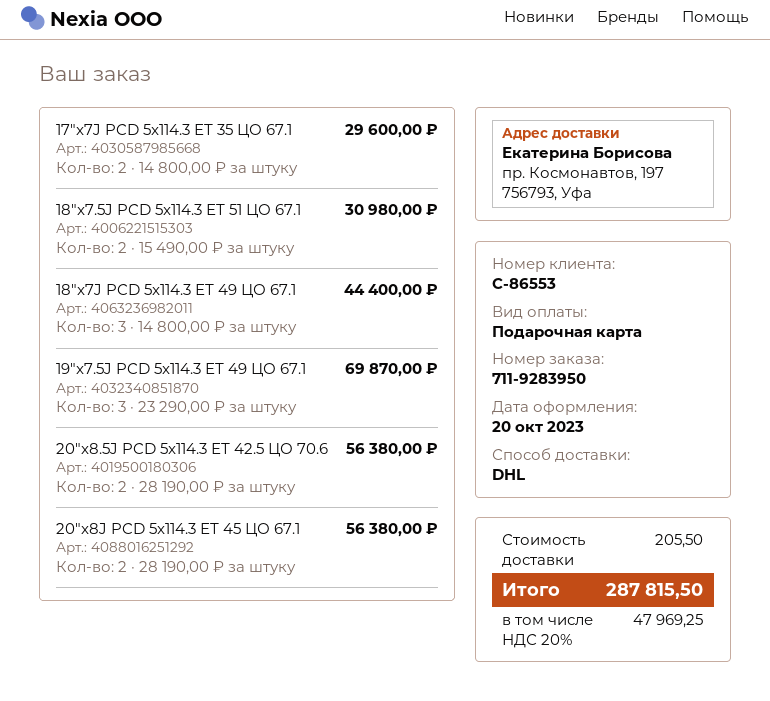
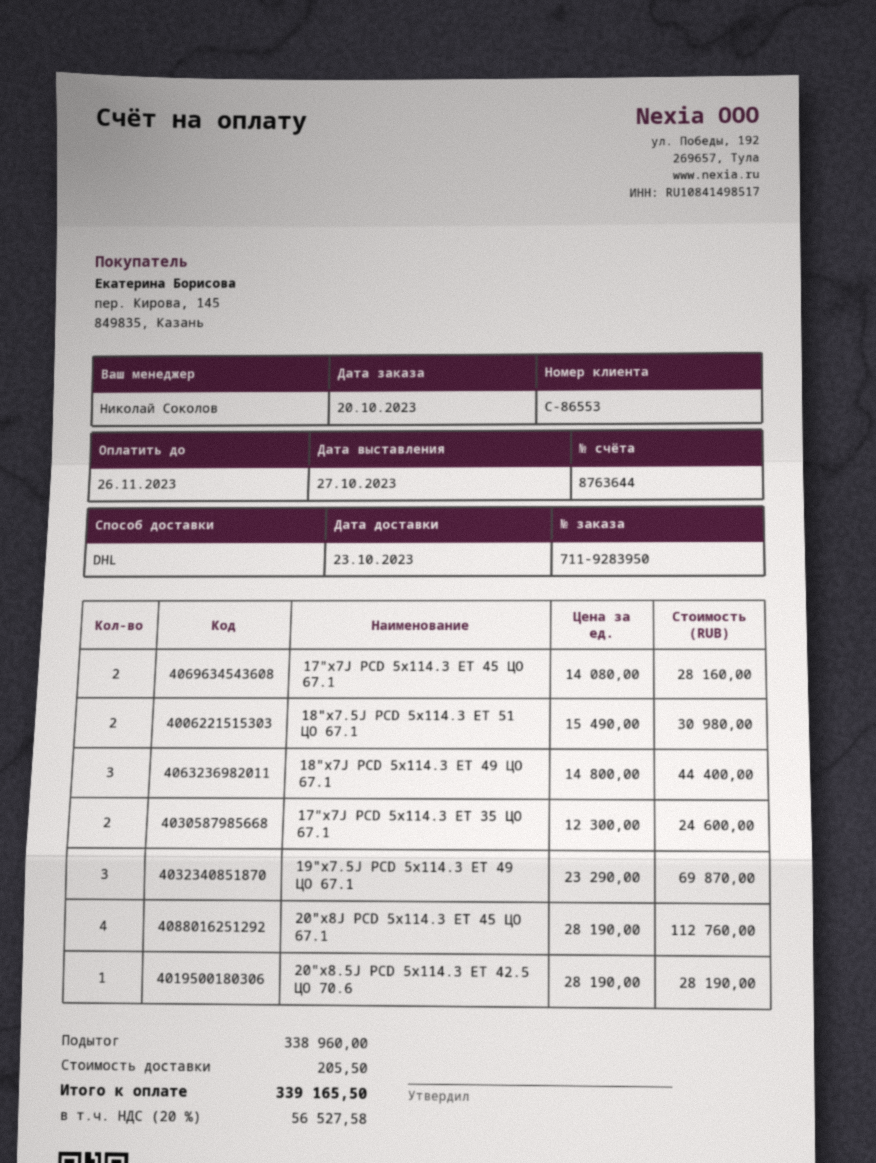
17"x7J PCD 5x114.3 ЕТ 35 ЦО 67.1: 2 x 14800.00 = 29600.00 -> 2 x 12300.00 = 24600.00
20"x8.5J PCD 5x114.3 ЕТ 42.5 ЦО 70.6: 2 x 28190.00 = 56380.00 -> 1 x 28190.00 = 28190.00
20"x8J PCD 5x114.3 ЕТ 45 ЦО 67.1: 2 x 28190.00 = 56380.00 -> 4 x 28190.00 = 112760.00
17"x7J PCD 5x114.3 ЕТ 45 ЦО 67.1: none -> 2 x 14080.00 = 28160.00
tax: 20% = 47969.25 -> 20% = 56527.58
total: 287815.50 -> 339165.50

